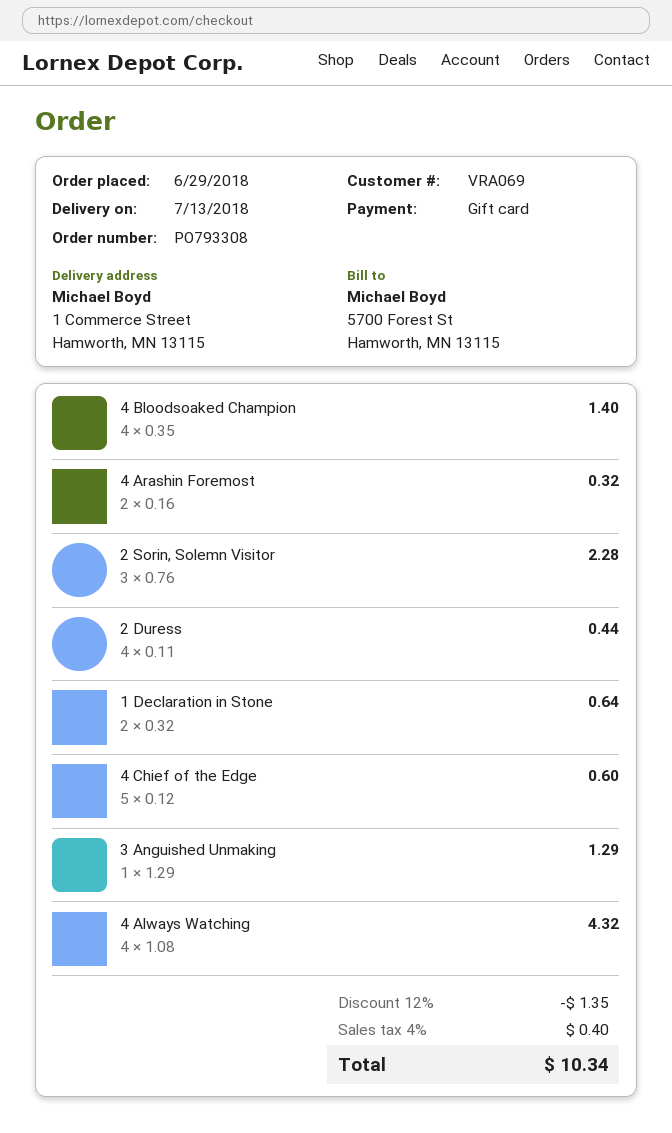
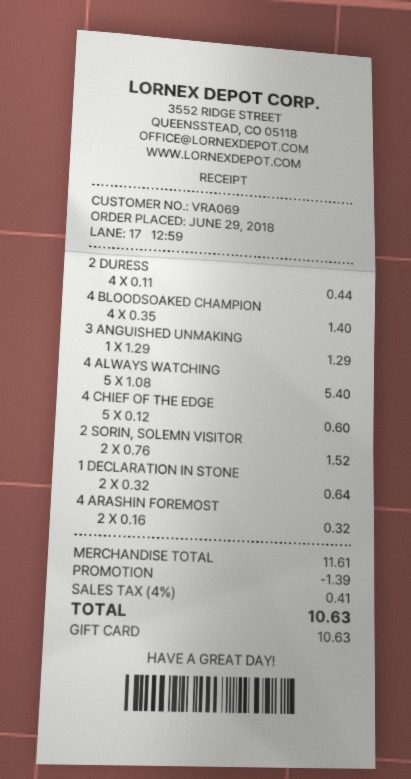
2 Sorin, Solemn Visitor: 3 x 0.76 = 2.28 -> 2 x 0.76 = 1.52
4 Always Watching: 4 x 1.08 = 4.32 -> 5 x 1.08 = 5.40
discount: 1.35 -> 1.39
tax: 4% = 0.40 -> 4% = 0.41
total: 10.34 -> 10.63

